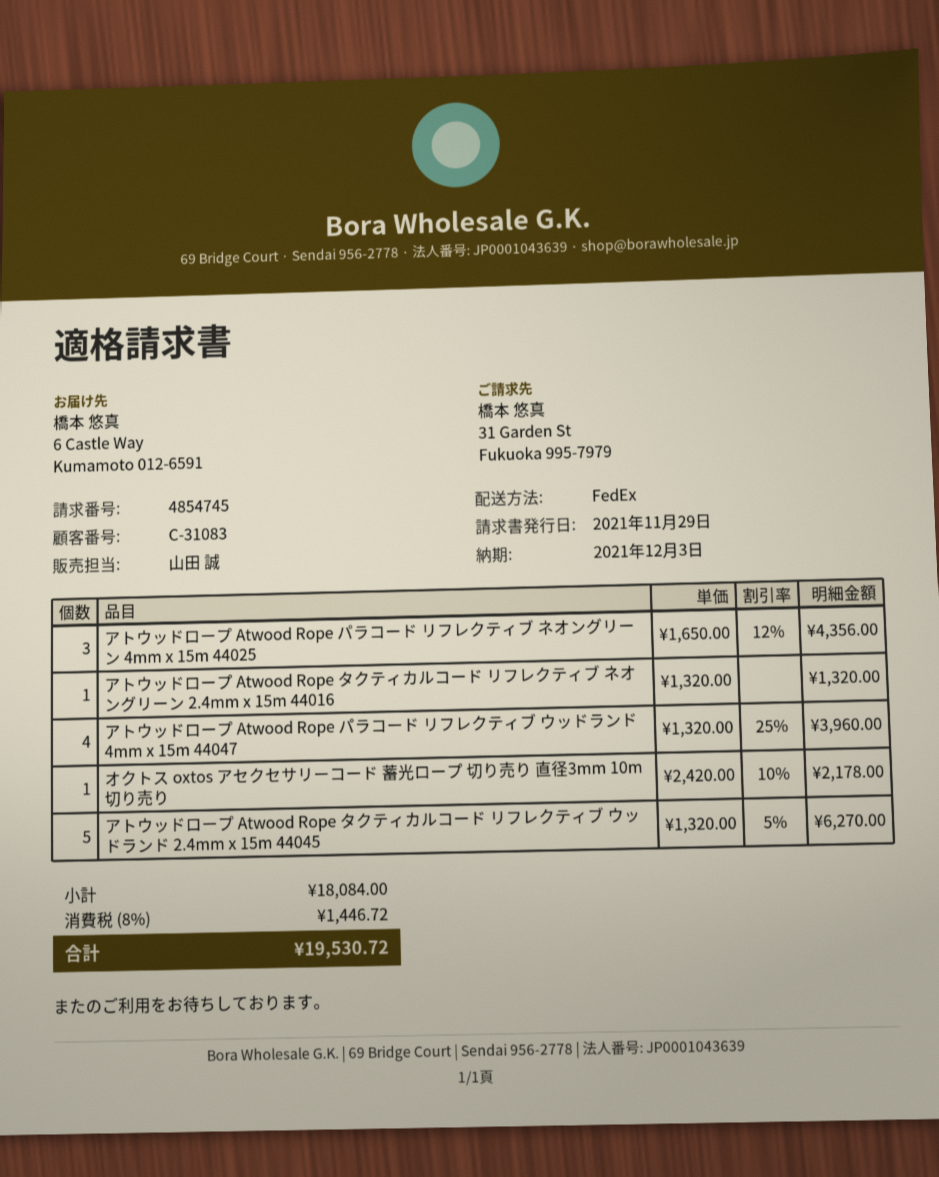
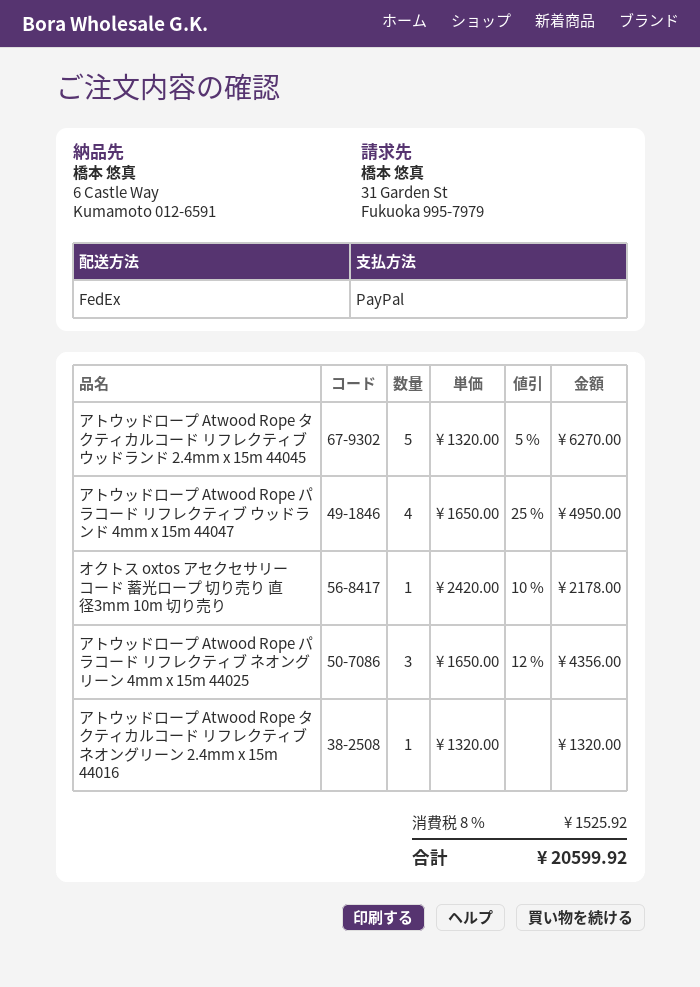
アトウッドロープ Atwood Rope パラコード リフレクティブ ウッドランド 4mm x 15m 44047: 4 x 1320.00 - 25% = 3960.00 -> 4 x 1650.00 - 25% = 4950.00
tax: 8% = 1446.72 -> 8% = 1525.92
total: 19530.72 -> 20599.92

